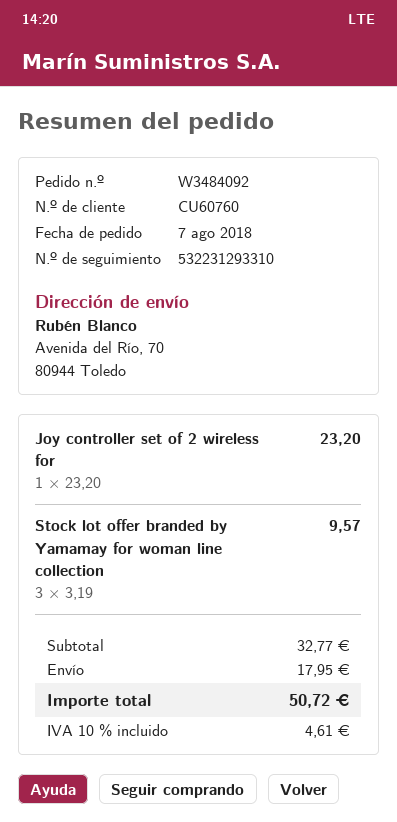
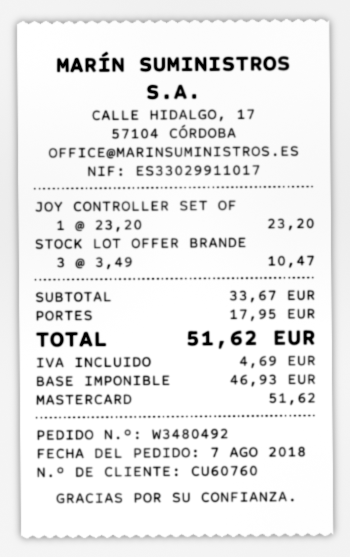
order number: W3484092 -> W3480492
Stock lot offer branded by Yamamay for woman line collection: 3 x 3.19 = 9.57 -> 3 x 3.49 = 10.47
subtotal: 32.77 -> 33.67
tax: 4.61 -> 4.69
total: 50.72 -> 51.62

